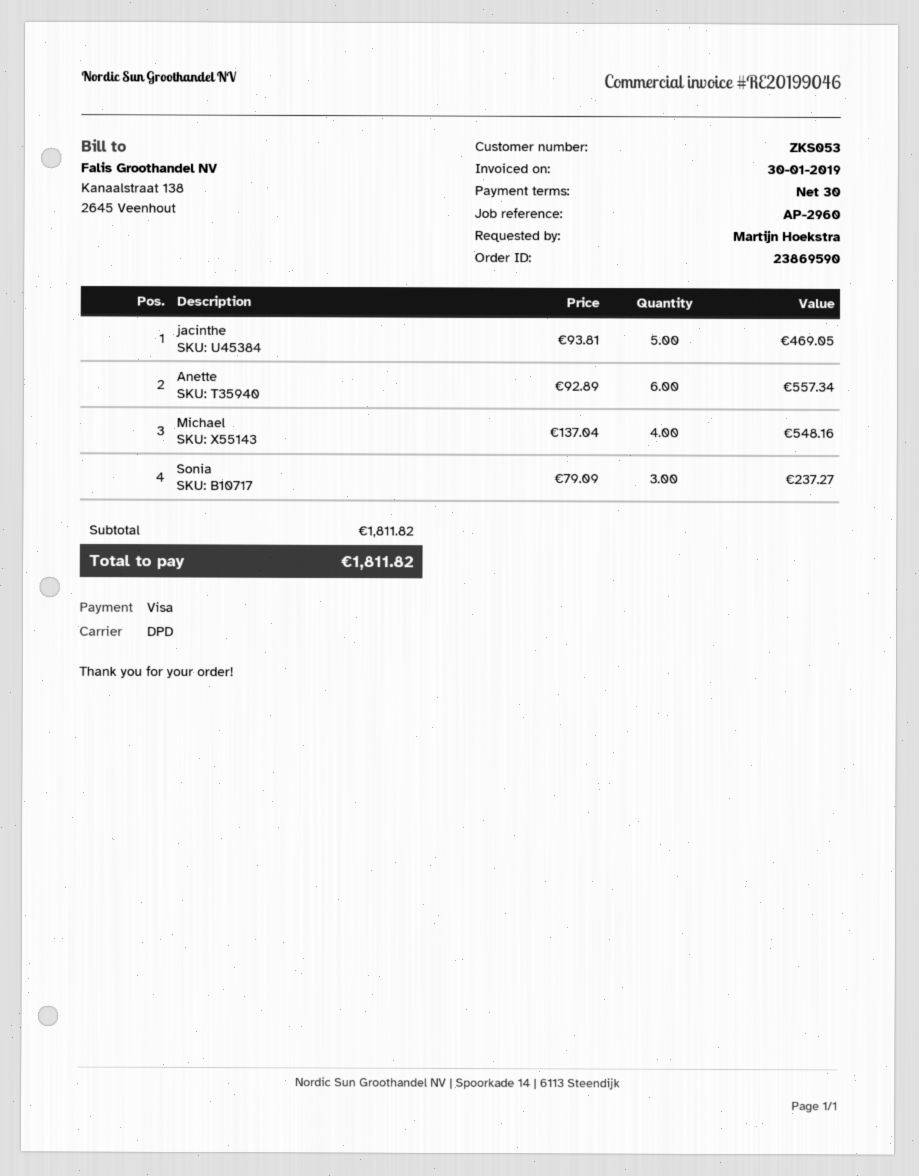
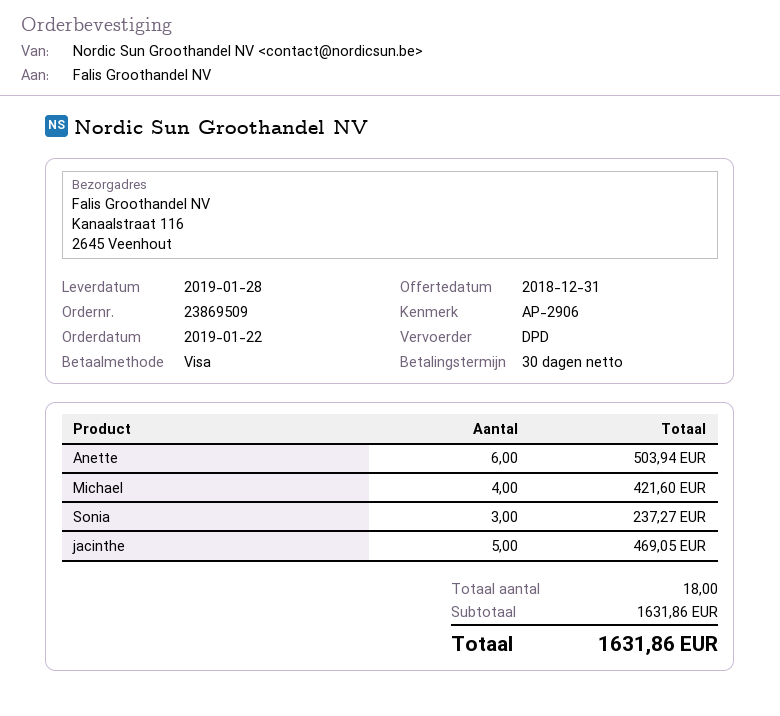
order number: 23869590 -> 23869509
reference: AP-2960 -> AP-2906
Anette: 6 for 557.34 -> 6 for 503.94
Michael: 4 for 548.16 -> 4 for 421.60
subtotal: 1811.82 -> 1631.86
total: 1811.82 -> 1631.86

